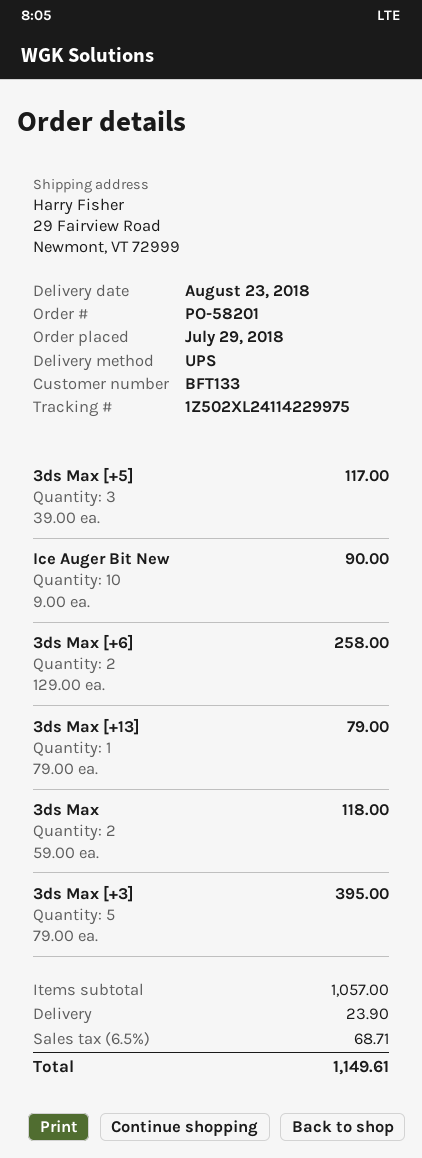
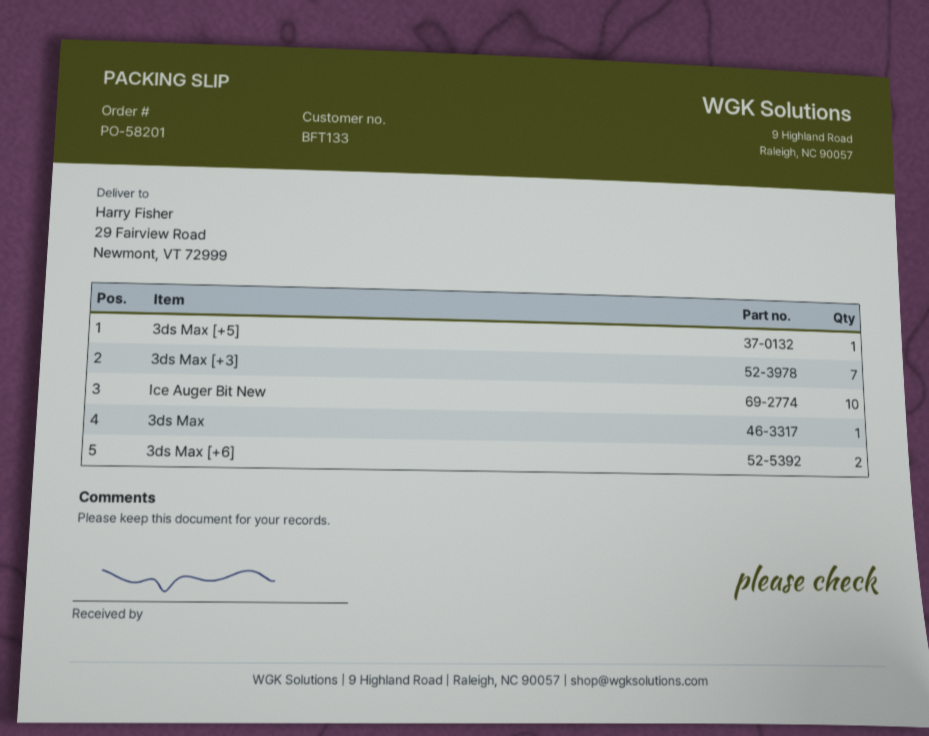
3ds Max [+5]: 3 -> 1
3ds Max [+13]: 1 -> none
3ds Max: 2 -> 1
3ds Max [+3]: 5 -> 7

